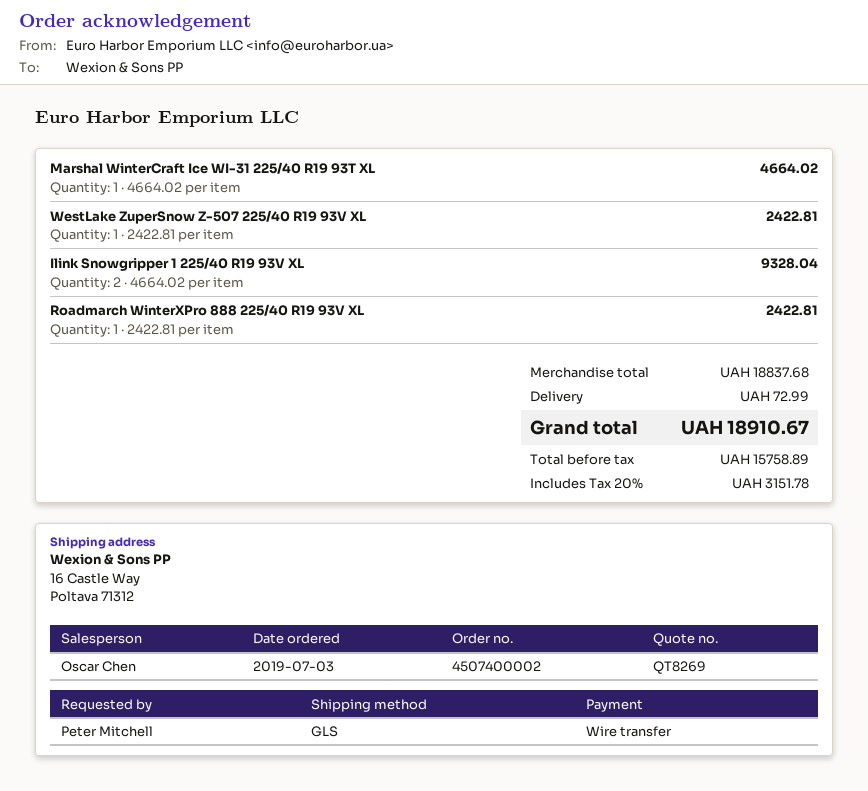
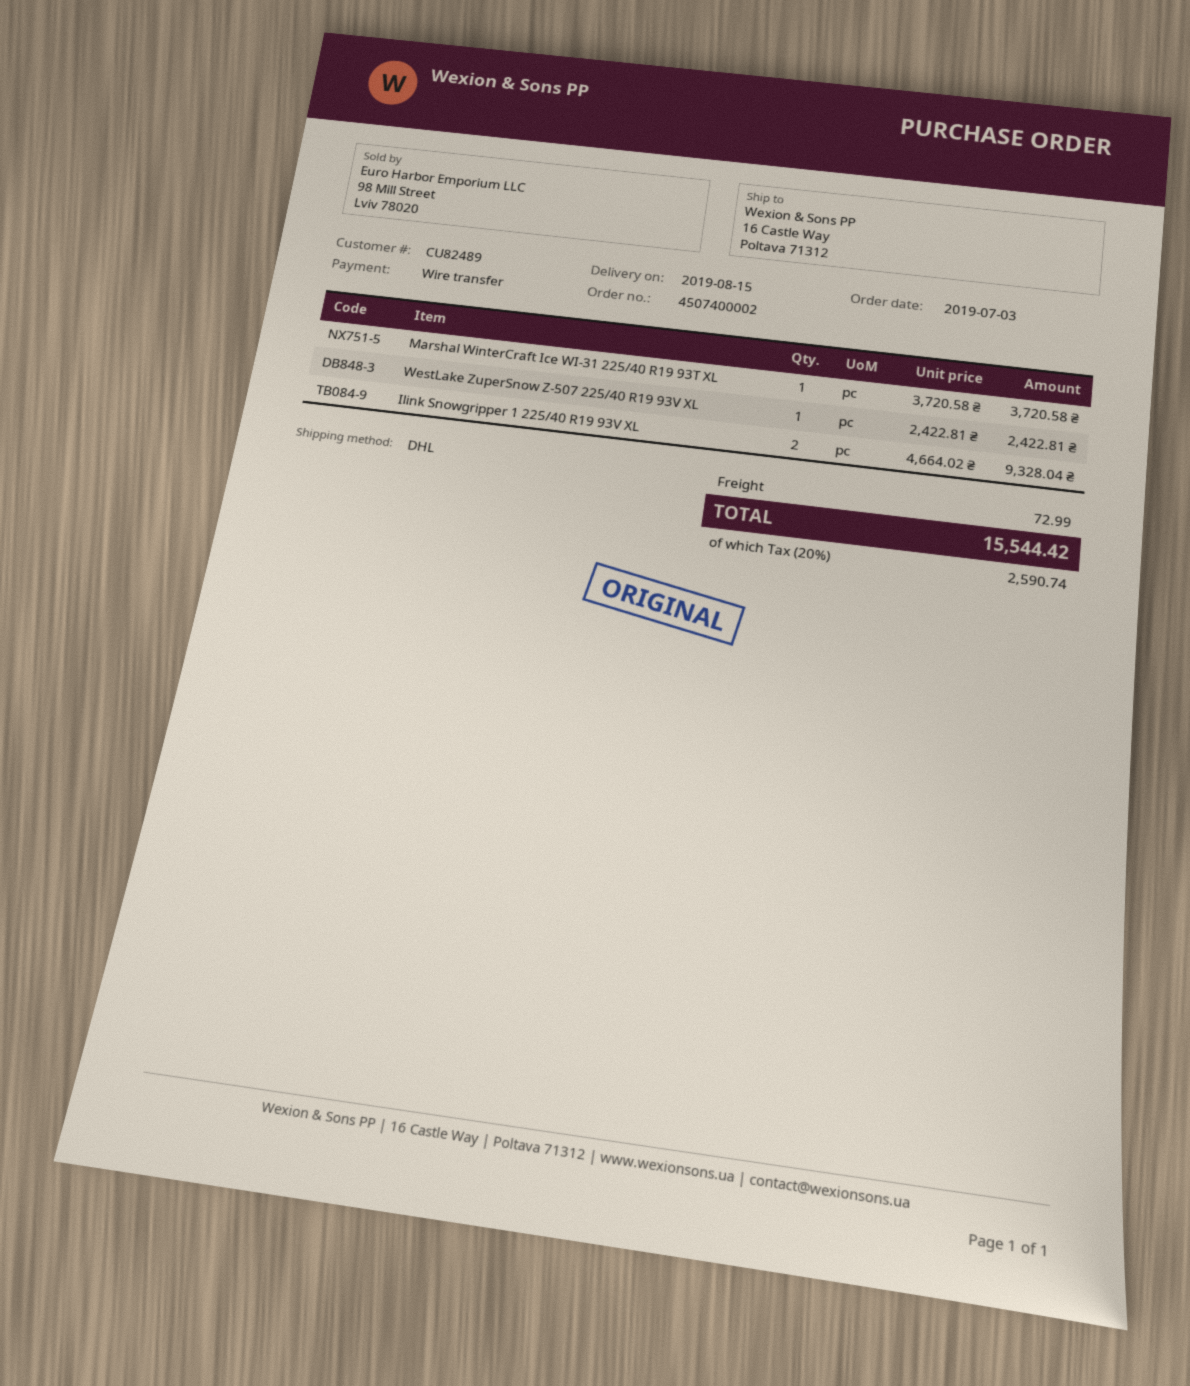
shipping method: GLS -> DHL
Marshal WinterCraft Ice WI-31 225/40 R19 93T XL: 1 x 4664.02 = 4664.02 -> 1 x 3720.58 = 3720.58
Roadmarch WinterXPro 888 225/40 R19 93V XL: 1 x 2422.81 = 2422.81 -> none
tax: 20% = 3151.78 -> 20% = 2590.74
total: 18910.67 -> 15544.42

